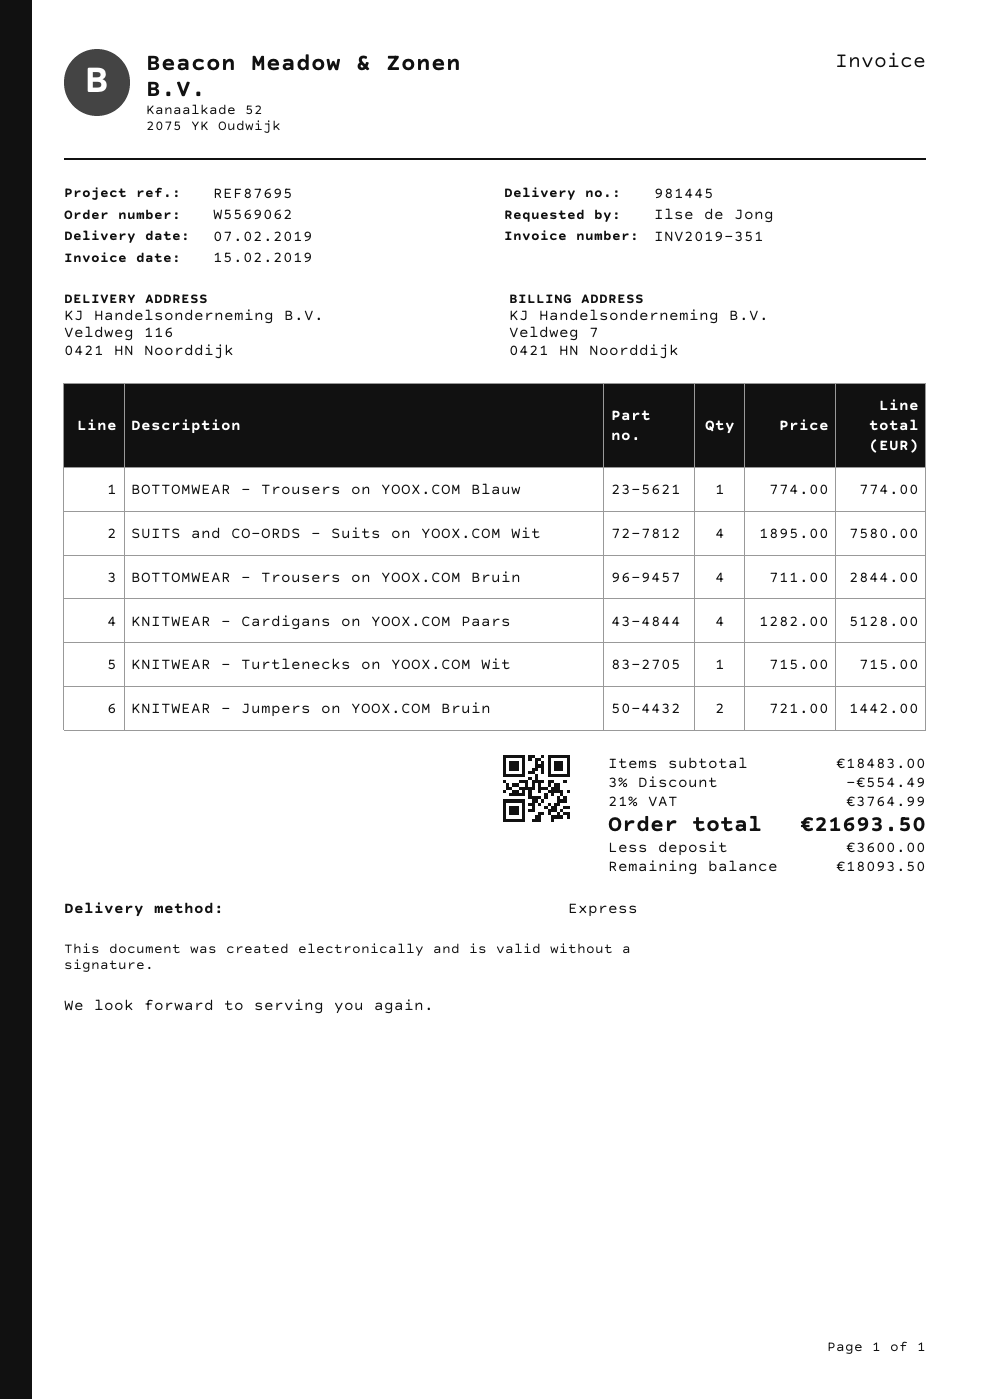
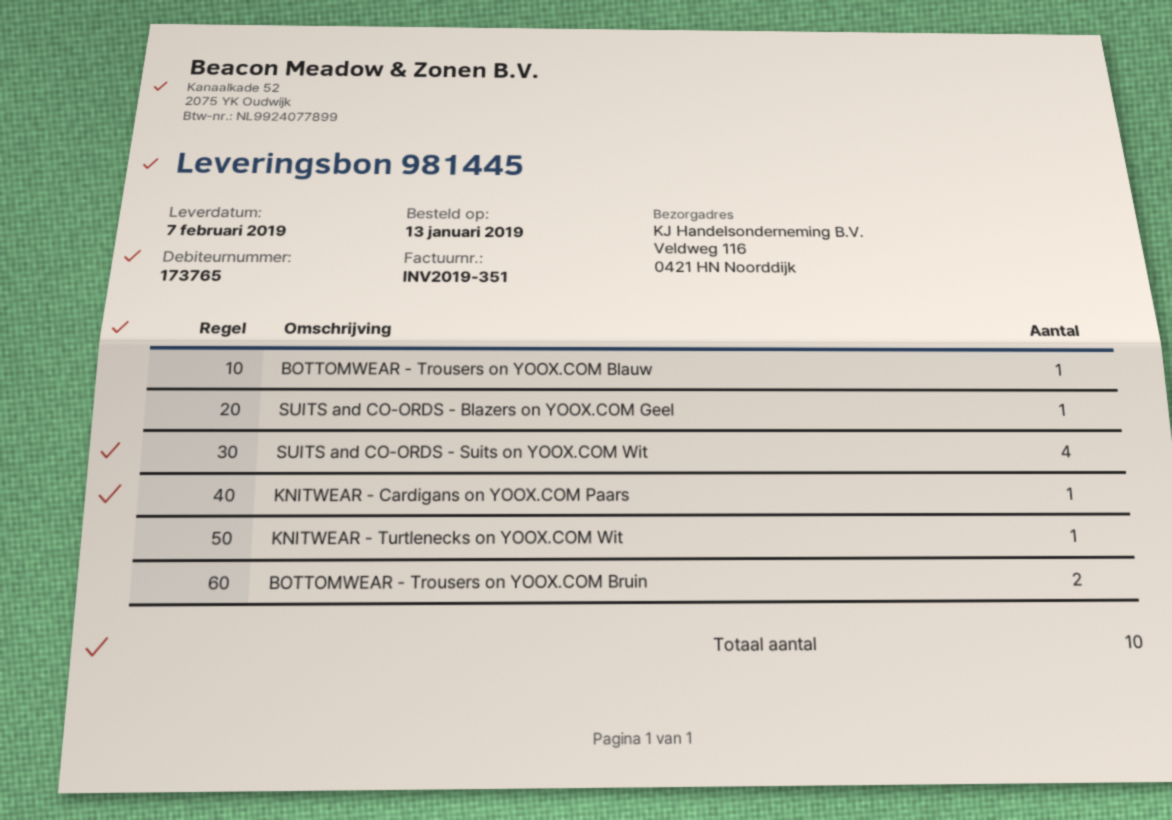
BOTTOMWEAR - Trousers on YOOX.COM Bruin: 4 -> 2
KNITWEAR - Cardigans on YOOX.COM Paars: 4 -> 1
KNITWEAR - Jumpers on YOOX.COM Bruin: 2 -> none
SUITS and CO-ORDS - Blazers on YOOX.COM Geel: none -> 1

